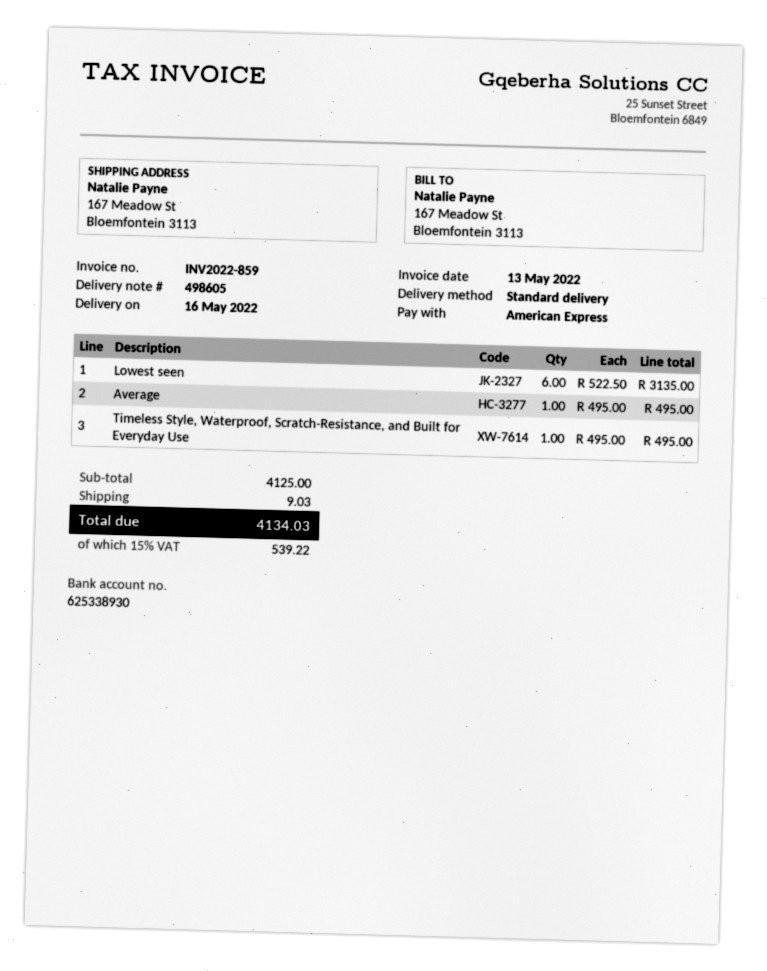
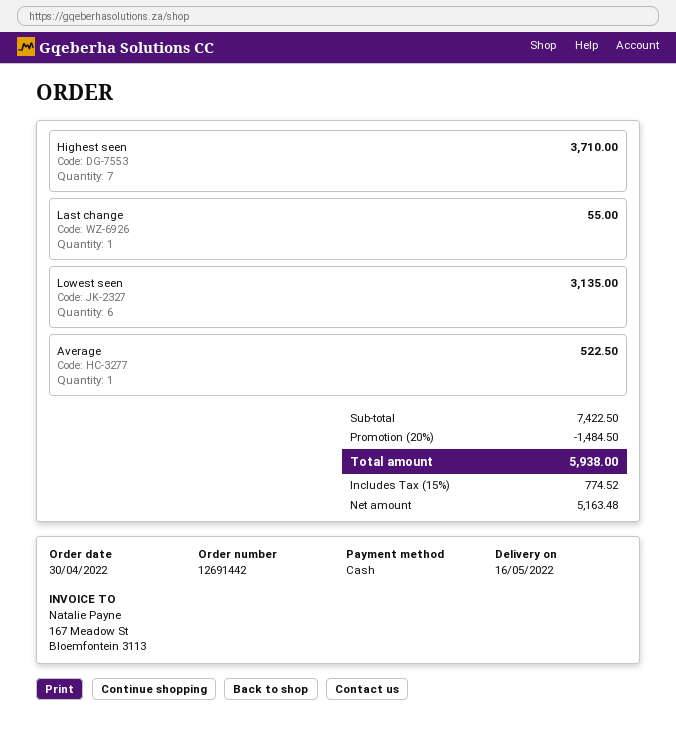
payment method: American Express -> cash
Average: 1 for 495.00 -> 1 for 522.50
Timeless Style, Waterproof, Scratch-Resistance, and Built for Everyday Use: 1 for 495.00 -> none
Highest seen: none -> 7 for 3710.00
Last change: none -> 1 for 55.00
subtotal: 4125.00 -> 7422.50
discount: none -> 20% = 1484.50
shipping: 9.03 -> none
tax: 15% = 539.22 -> 15% = 774.52
total: 4134.03 -> 5938.00

